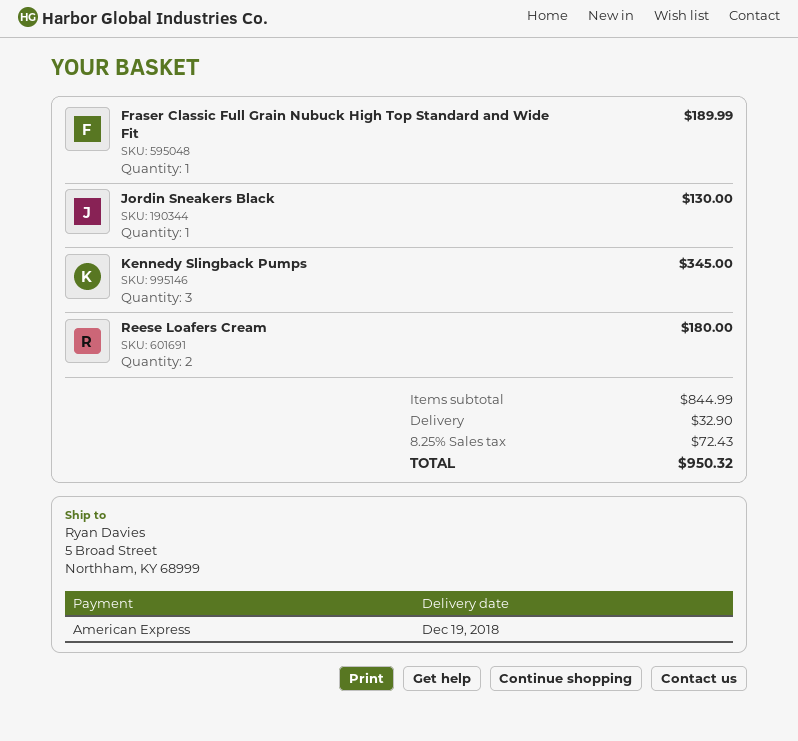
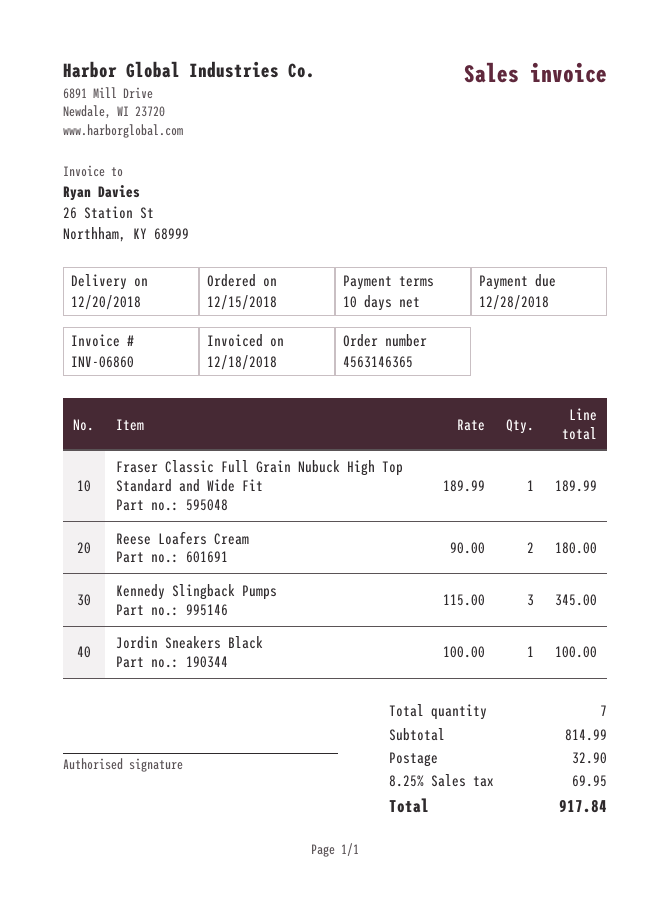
delivery date: 2018-12-19 -> 2018-12-20
Jordin Sneakers Black: 1 for 130.00 -> 1 for 100.00
subtotal: 844.99 -> 814.99
tax: 8.25% = 72.43 -> 8.25% = 69.95
total: 950.32 -> 917.84

